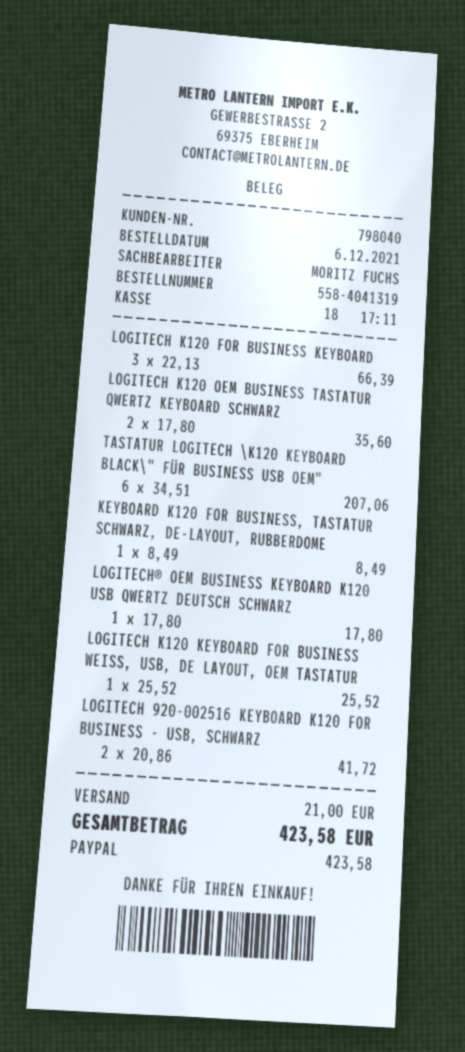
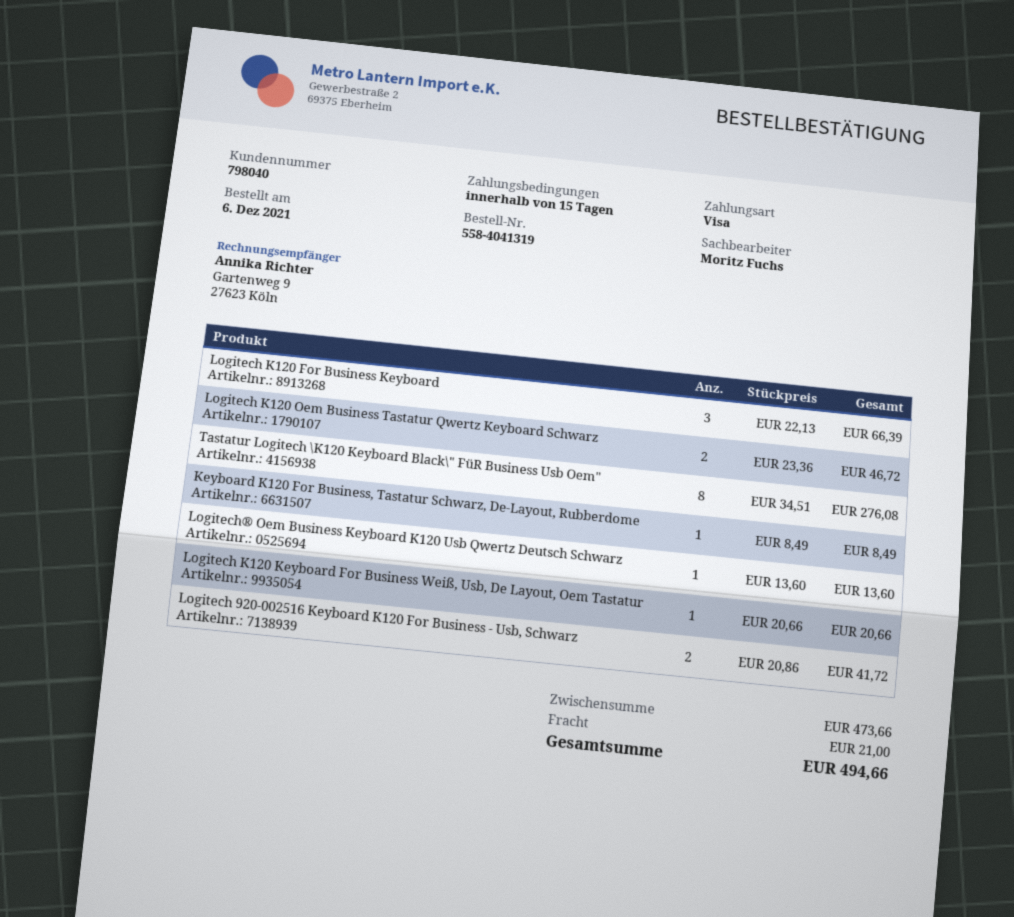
payment method: PayPal -> Visa
LOGITECH K120 OEM BUSINESS TASTATUR QWERTZ KEYBOARD SCHWARZ: 2 x 17.80 = 35.60 -> 2 x 23.36 = 46.72
TASTATUR LOGITECH \K120 KEYBOARD BLACK\" FÜR BUSINESS USB OEM": 6 x 34.51 = 207.06 -> 8 x 34.51 = 276.08
LOGITECH® OEM BUSINESS KEYBOARD K120 USB QWERTZ DEUTSCH SCHWARZ: 1 x 17.80 = 17.80 -> 1 x 13.60 = 13.60
LOGITECH K120 KEYBOARD FOR BUSINESS WEISS, USB, DE LAYOUT, OEM TASTATUR: 1 x 25.52 = 25.52 -> 1 x 20.66 = 20.66
total: 423.58 -> 494.66

